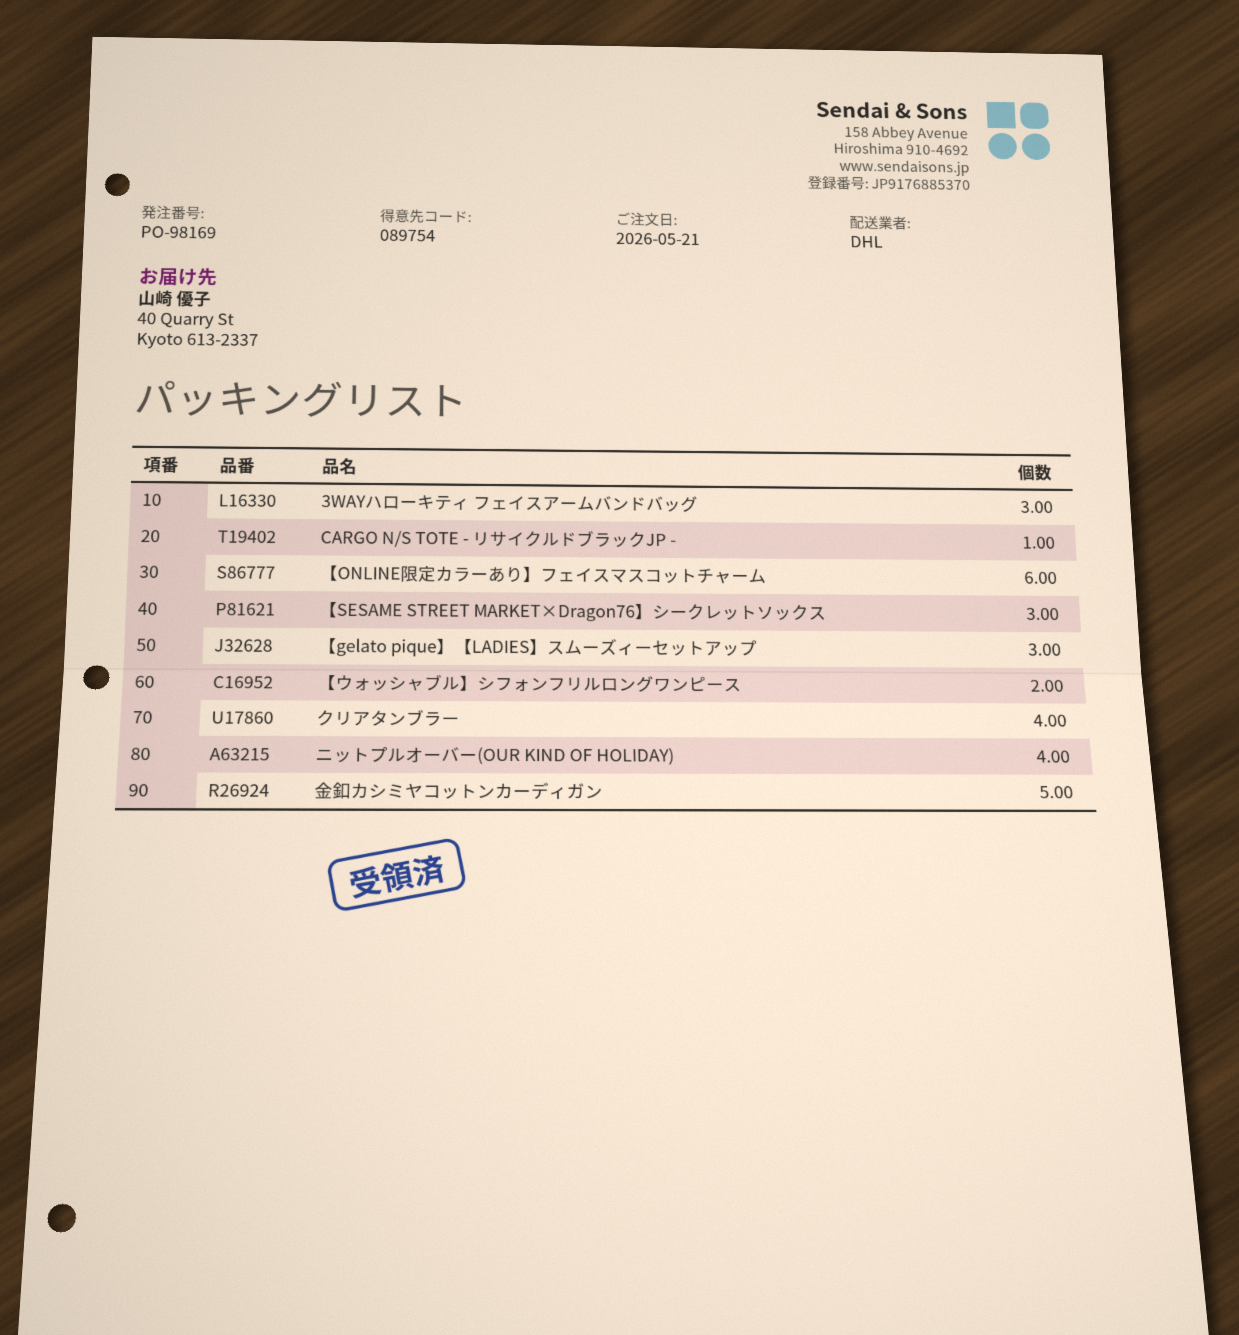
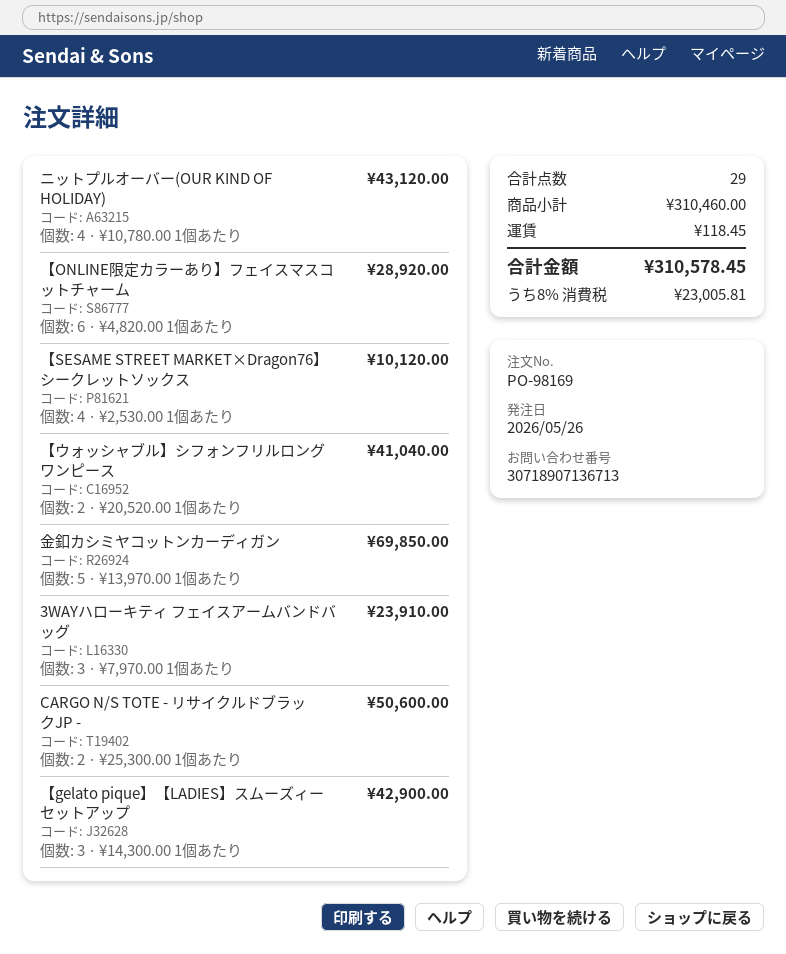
order date: 2026-05-21 -> 2026-05-26
CARGO N/S TOTE - リサイクルドブラックJP -: 1 -> 2
【SESAME STREET MARKET×Dragon76】シークレットソックス: 3 -> 4
クリアタンブラー: 4 -> none

